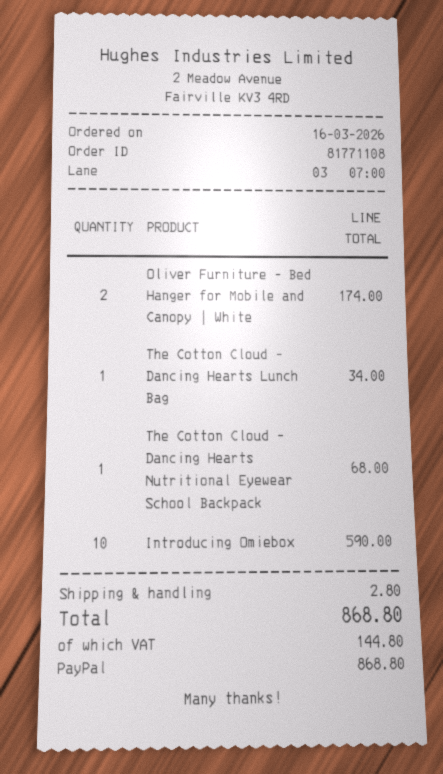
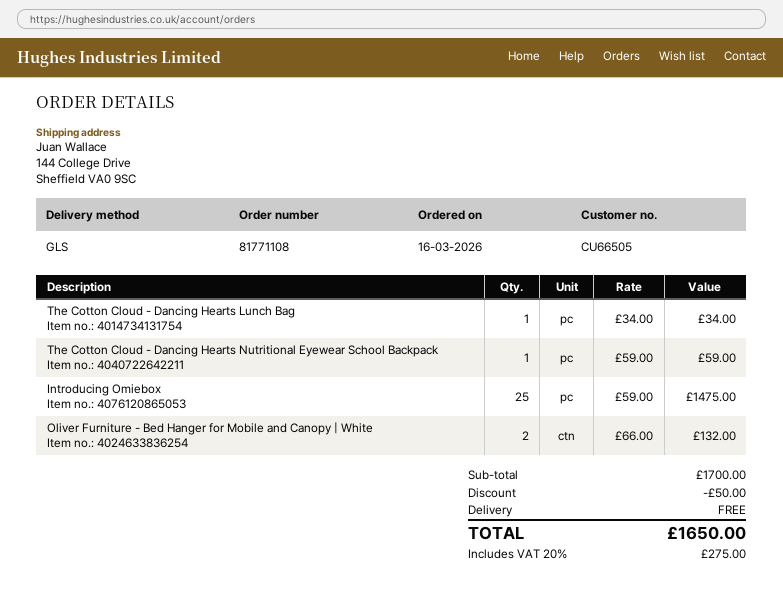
Oliver Furniture - Bed Hanger for Mobile and Canopy | White: 2 for 174.00 -> 2 for 132.00
The Cotton Cloud - Dancing Hearts Nutritional Eyewear School Backpack: 1 for 68.00 -> 1 for 59.00
Introducing Omiebox: 10 for 590.00 -> 25 for 1475.00
discount: none -> 50.00
shipping: 2.80 -> 0.00
tax: 144.80 -> 275.00
total: 868.80 -> 1650.00

